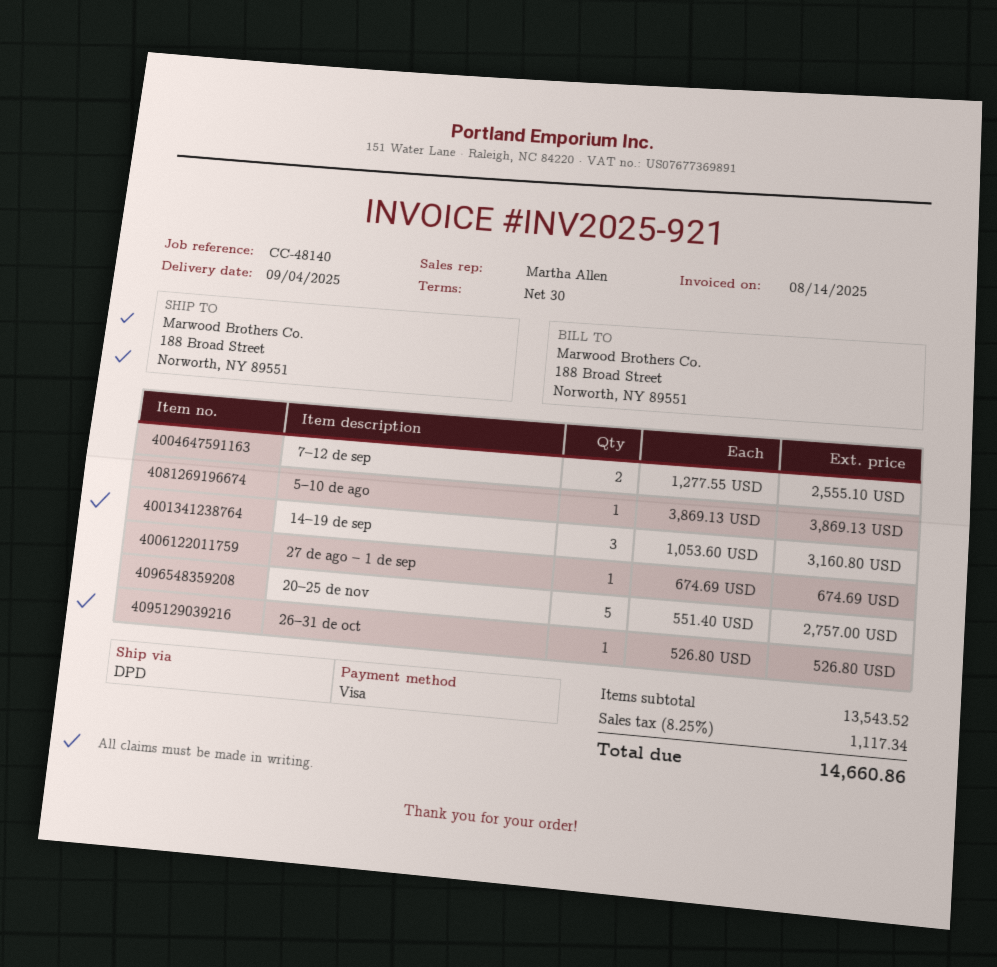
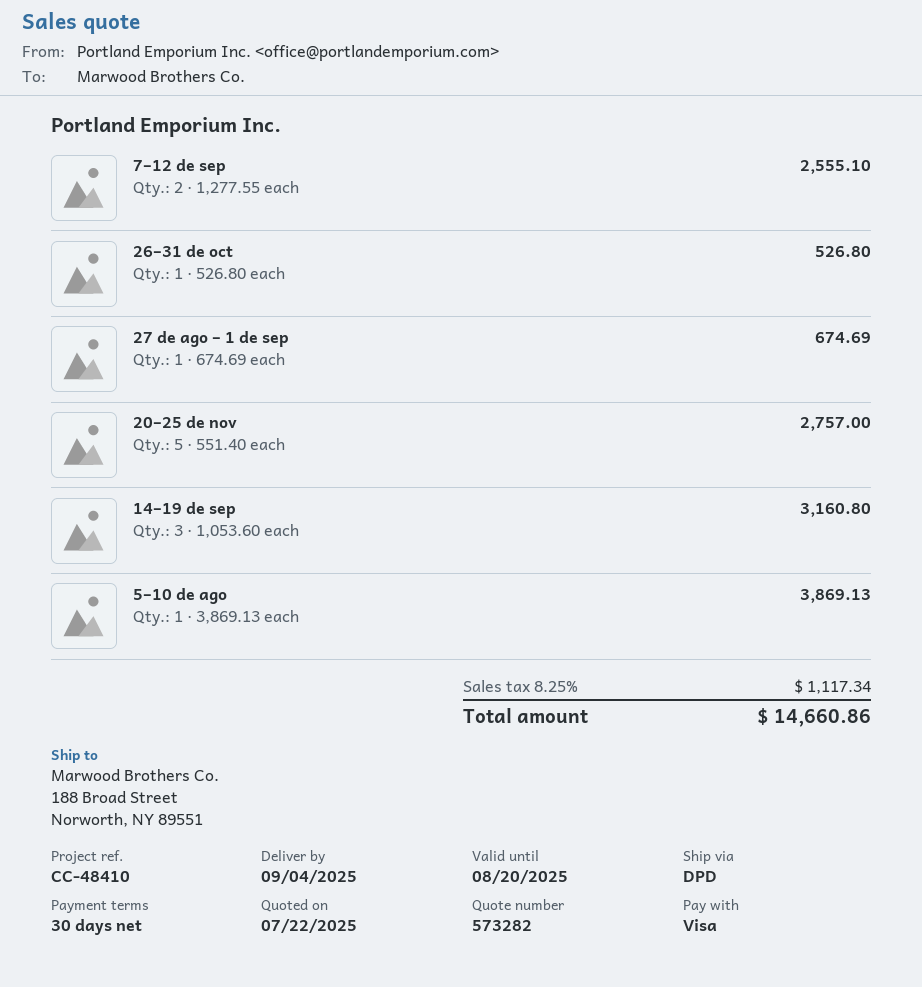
reference: CC-48140 -> CC-48410

